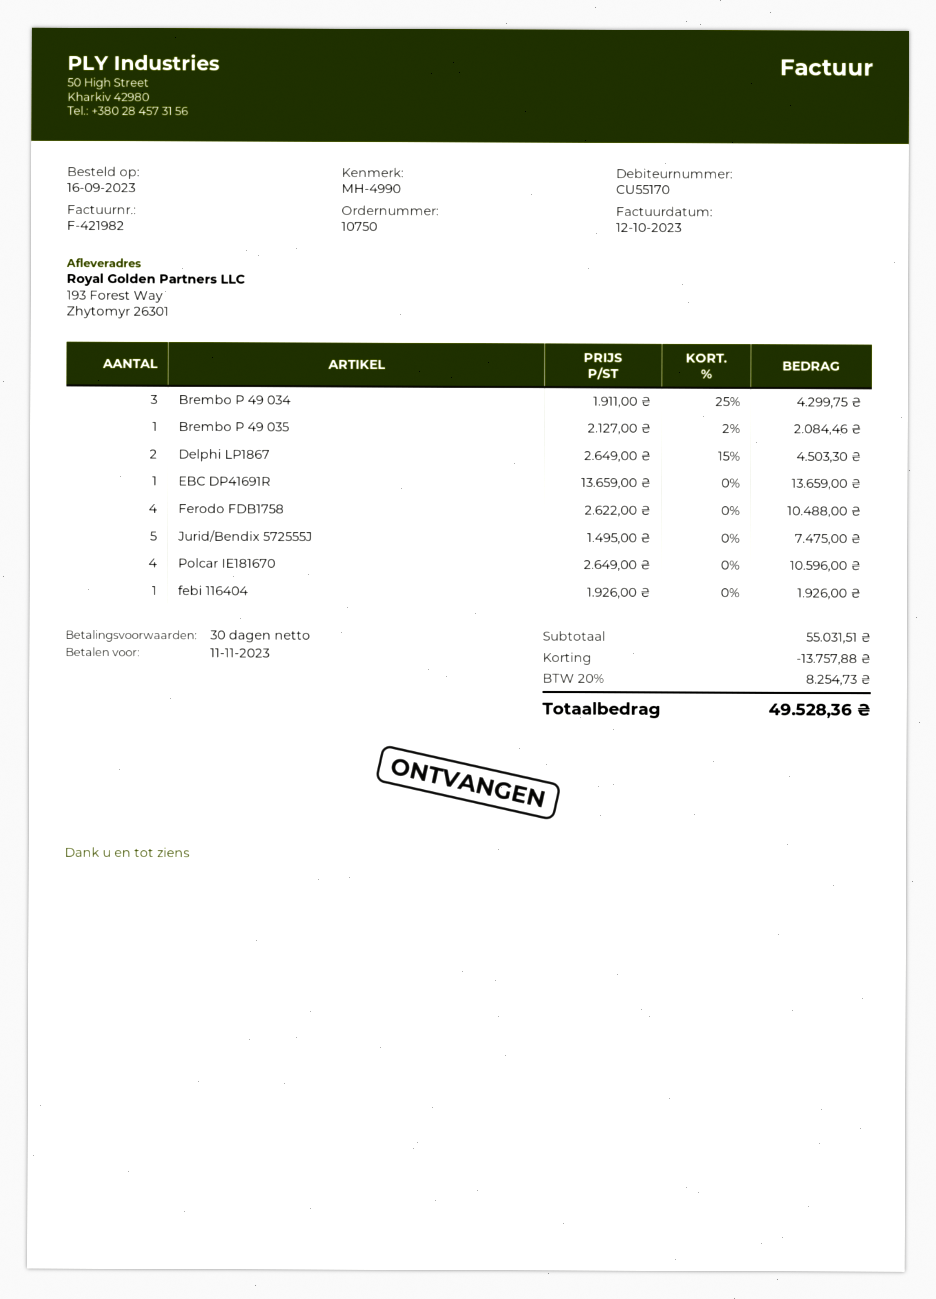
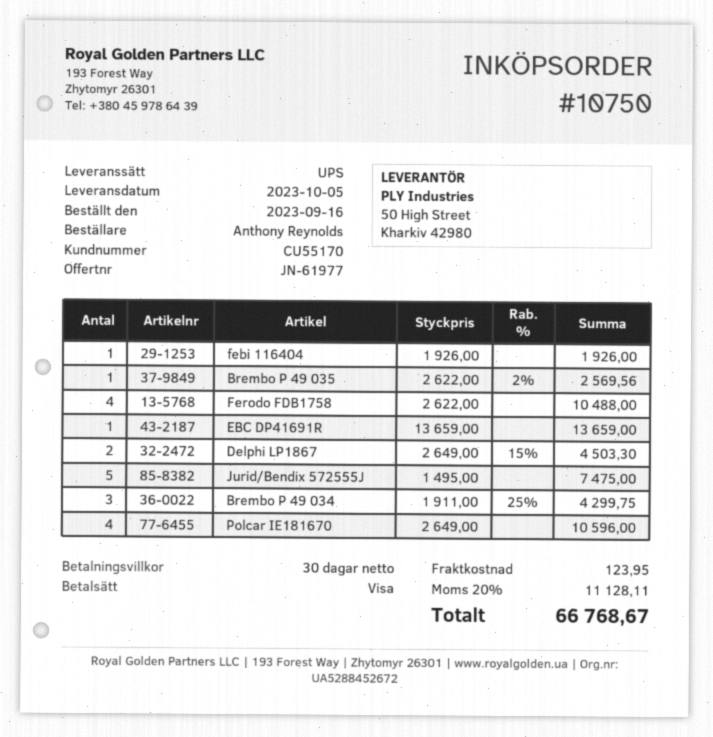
Brembo P 49 035: 1 x 2127.00 - 2% = 2084.46 -> 1 x 2622.00 - 2% = 2569.56
discount: 13757.88 -> none
shipping: none -> 123.95
tax: 20% = 8254.73 -> 20% = 11128.11
total: 49528.36 -> 66768.67

